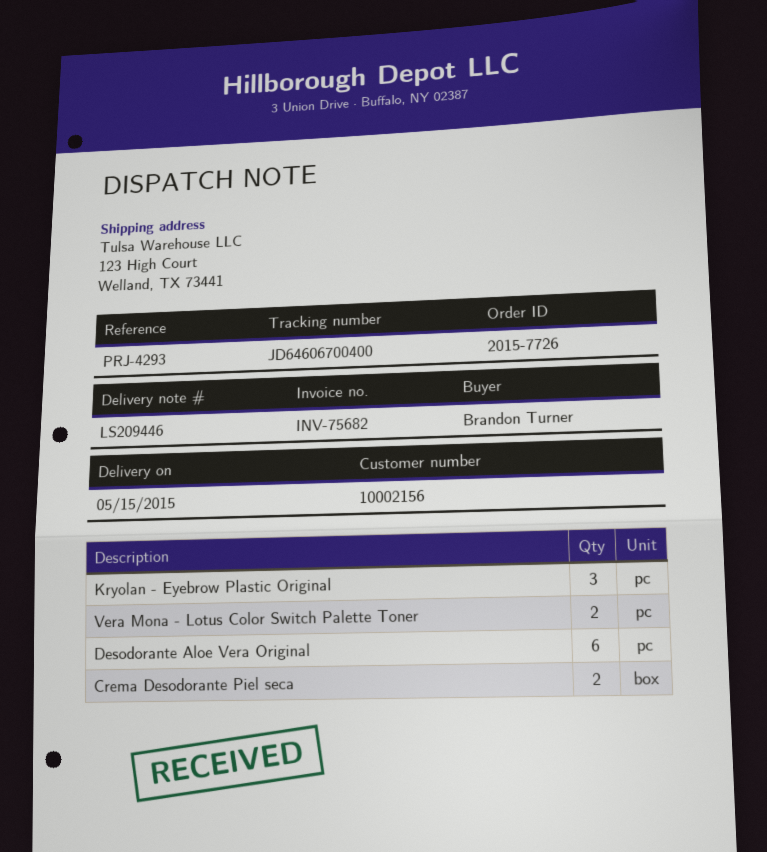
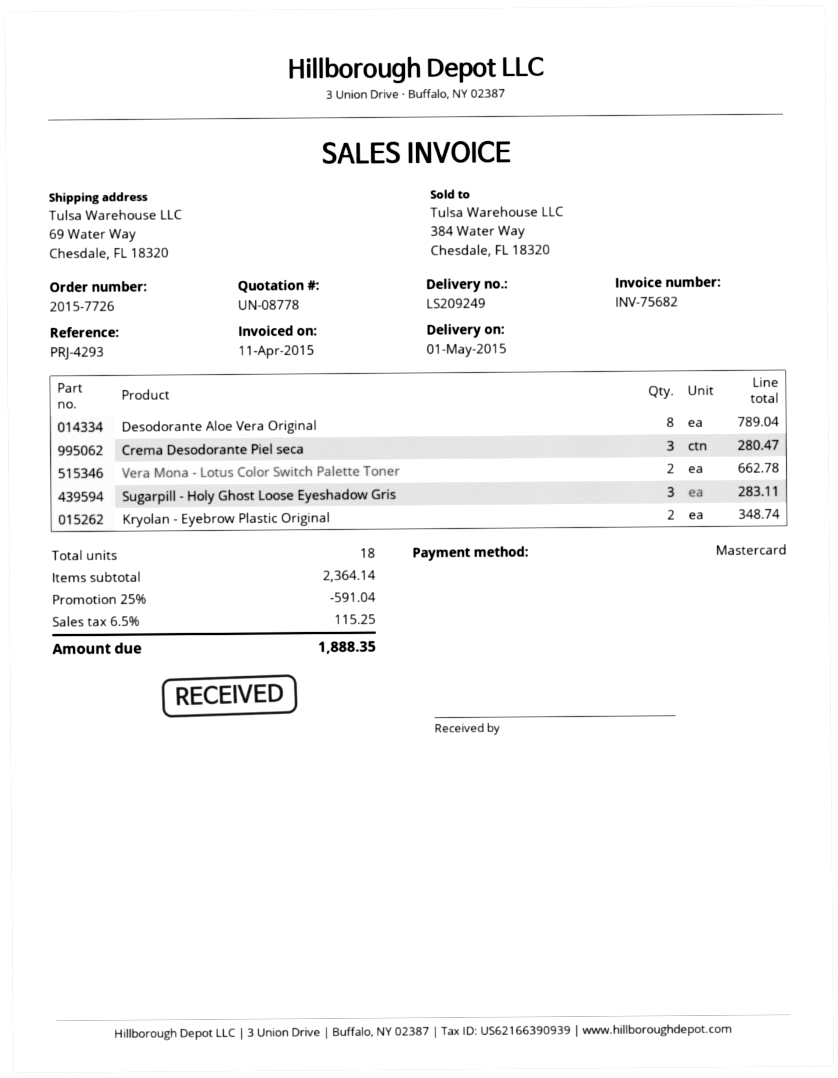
delivery note number: LS209446 -> LS209249
delivery date: 2015-05-15 -> 2015-05-01
ship to: 123 High Court, Welland, TX 73441 -> 69 Water Way, Chesdale, FL 18320
Kryolan - Eyebrow Plastic Original: 3 -> 2
Desodorante Aloe Vera Original: 6 -> 8
Crema Desodorante Piel seca: 2 -> 3
Sugarpill - Holy Ghost Loose Eyeshadow Gris: none -> 3

